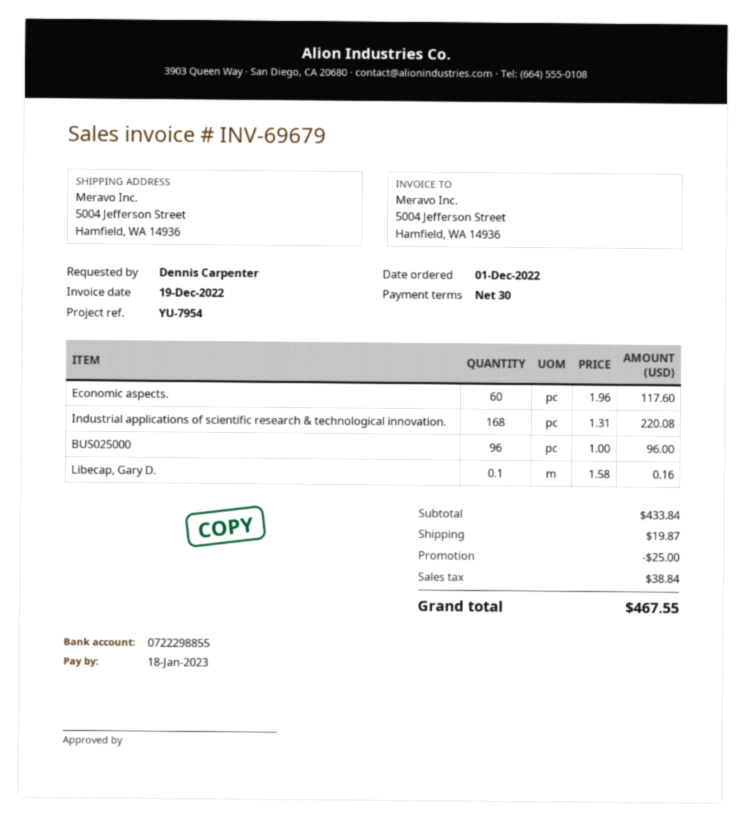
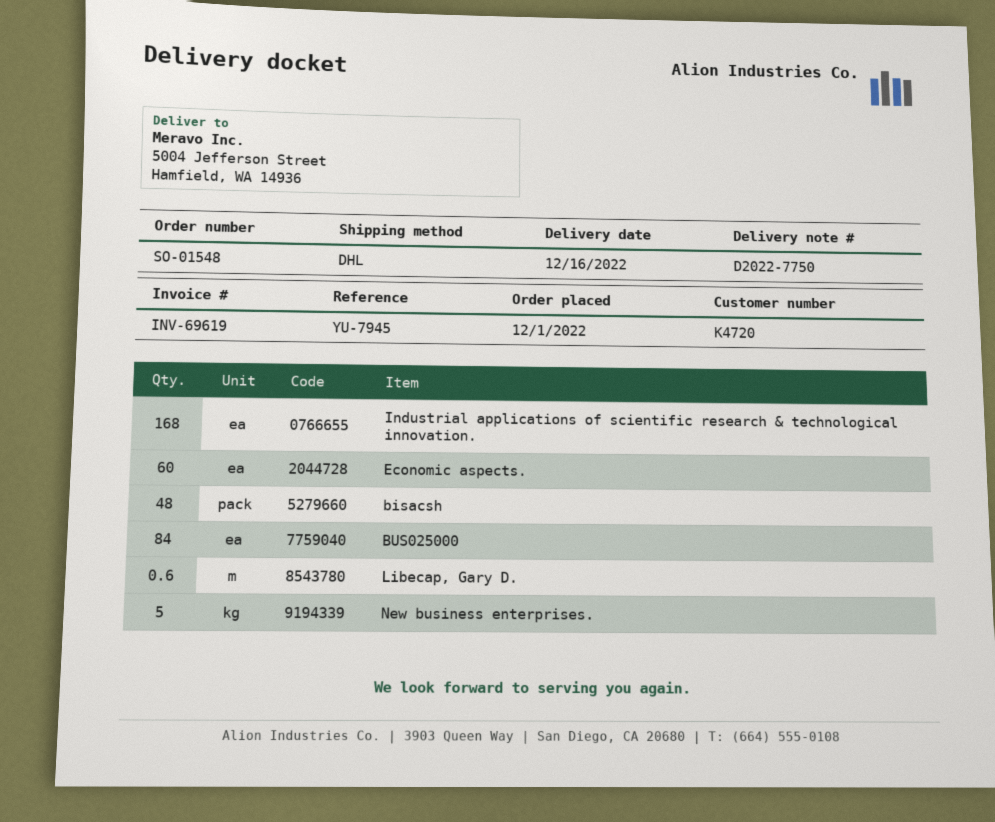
invoice number: INV-69679 -> INV-69619
reference: YU-7954 -> YU-7945
BUS025000: 96 -> 84
Libecap, Gary D.: 0.1 -> 0.6
bisacsh: none -> 48
New business enterprises.: none -> 5

